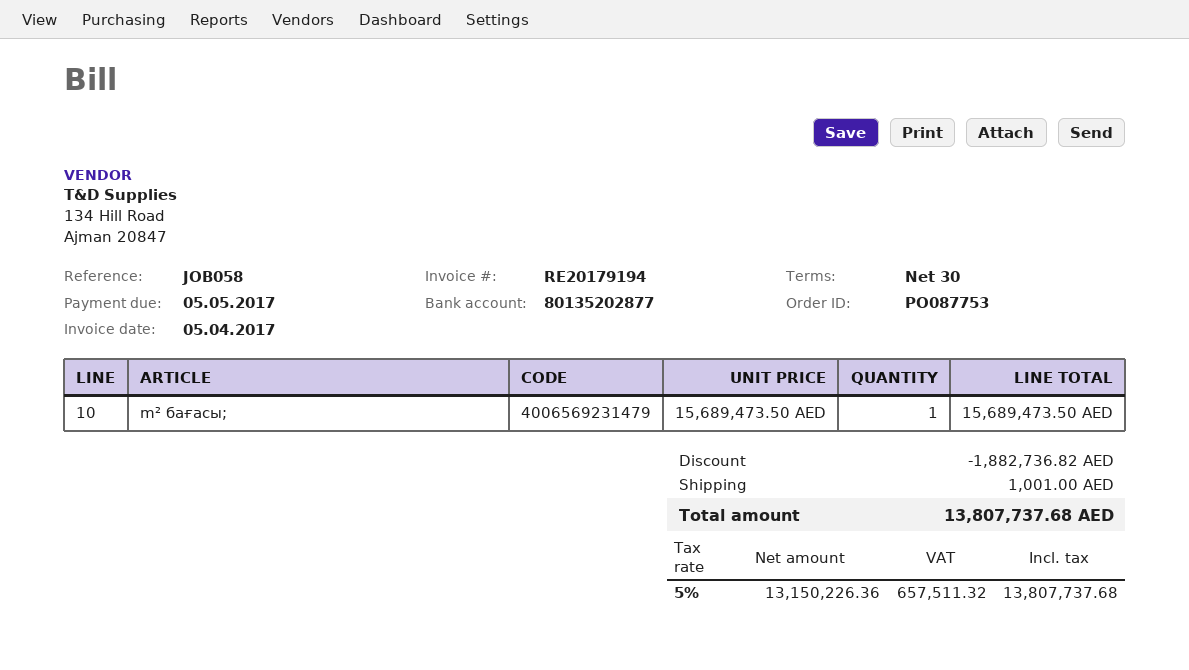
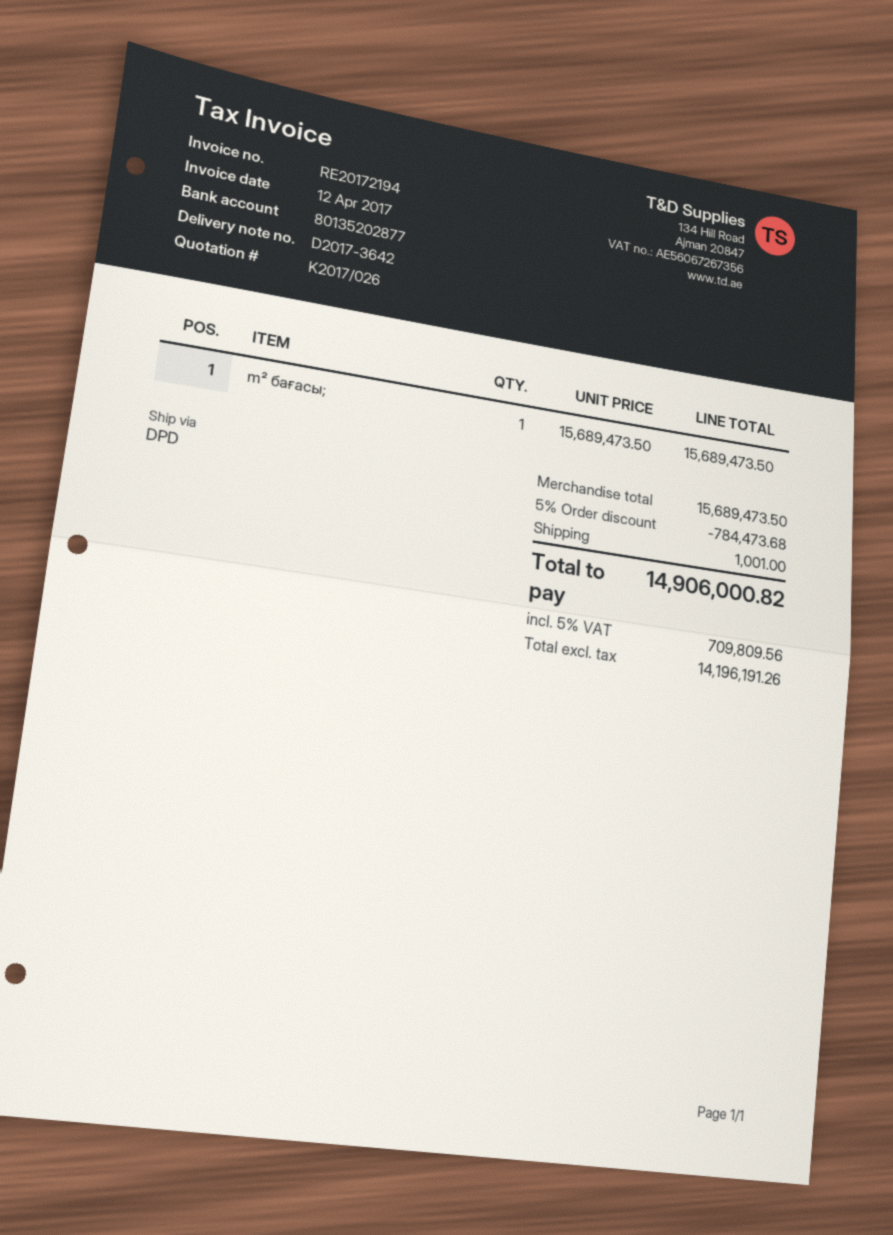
invoice number: RE20179194 -> RE20172194
invoice date: 2017-04-05 -> 2017-04-12
discount: 1882736.82 -> 784473.68
net: 13150226.36 -> 14196191.26
tax: 5% = 657511.32 -> 5% = 709809.56
total: 13807737.68 -> 14906000.82

